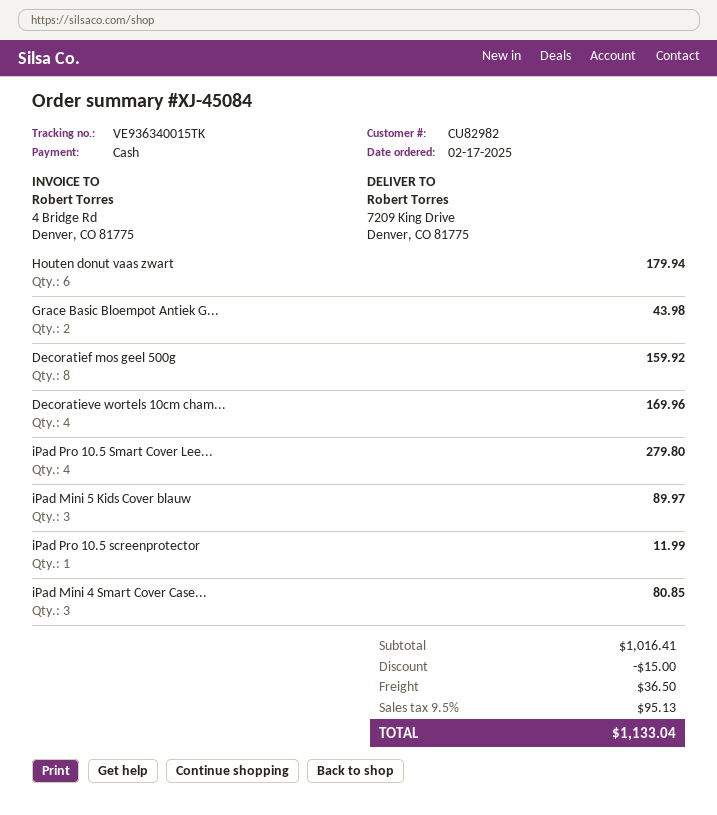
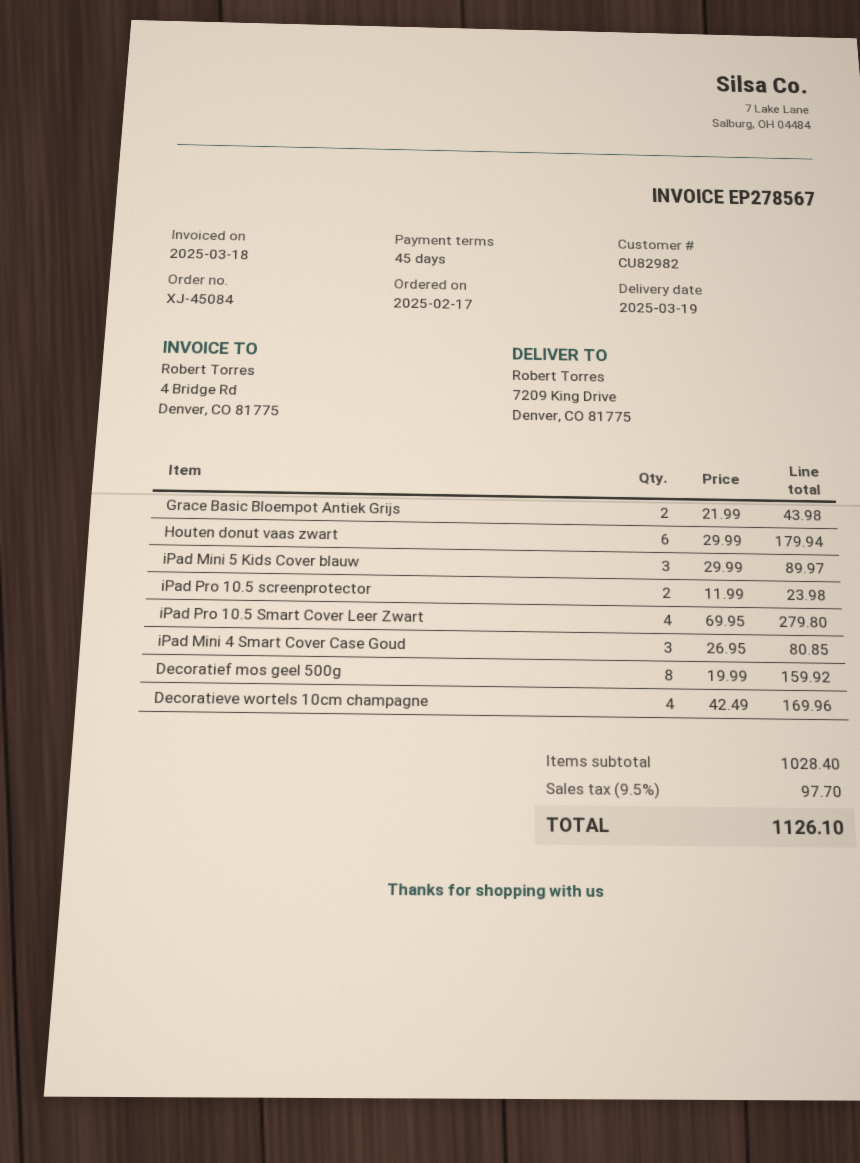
iPad Pro 10.5 screenprotector: 1 for 11.99 -> 2 for 23.98
subtotal: 1016.41 -> 1028.40
discount: 15.00 -> none
shipping: 36.50 -> none
tax: 9.5% = 95.13 -> 9.5% = 97.70
total: 1133.04 -> 1126.10

